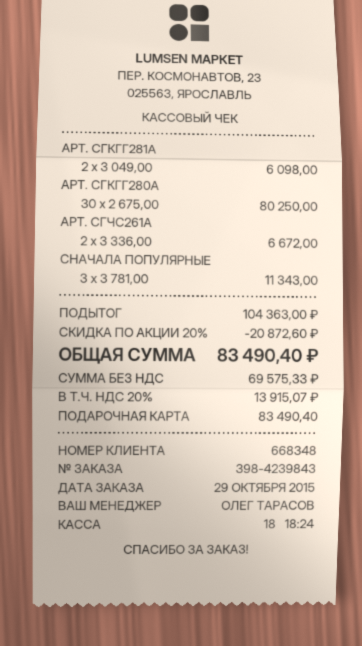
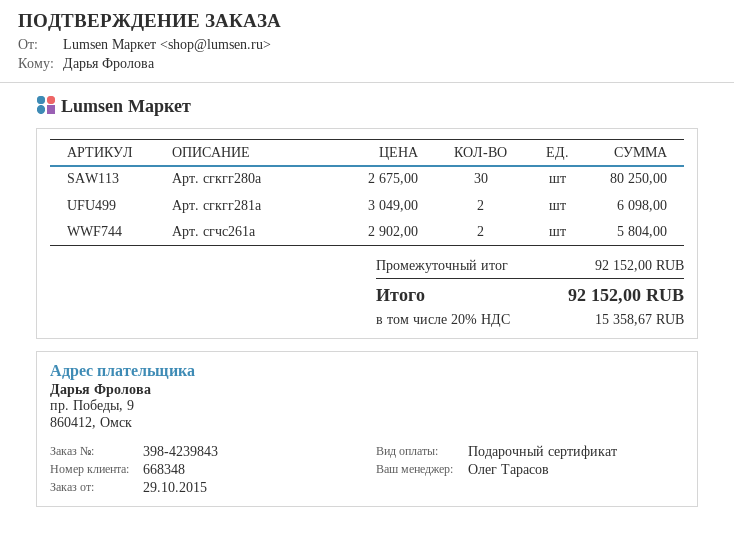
АРТ. СГЧС261А: 2 x 3336.00 = 6672.00 -> 2 x 2902.00 = 5804.00
СНАЧАЛА ПОПУЛЯРНЫЕ: 3 x 3781.00 = 11343.00 -> none
subtotal: 104363.00 -> 92152.00
discount: 20% = 20872.60 -> none
tax: 20% = 13915.07 -> 20% = 15358.67
total: 83490.40 -> 92152.00

